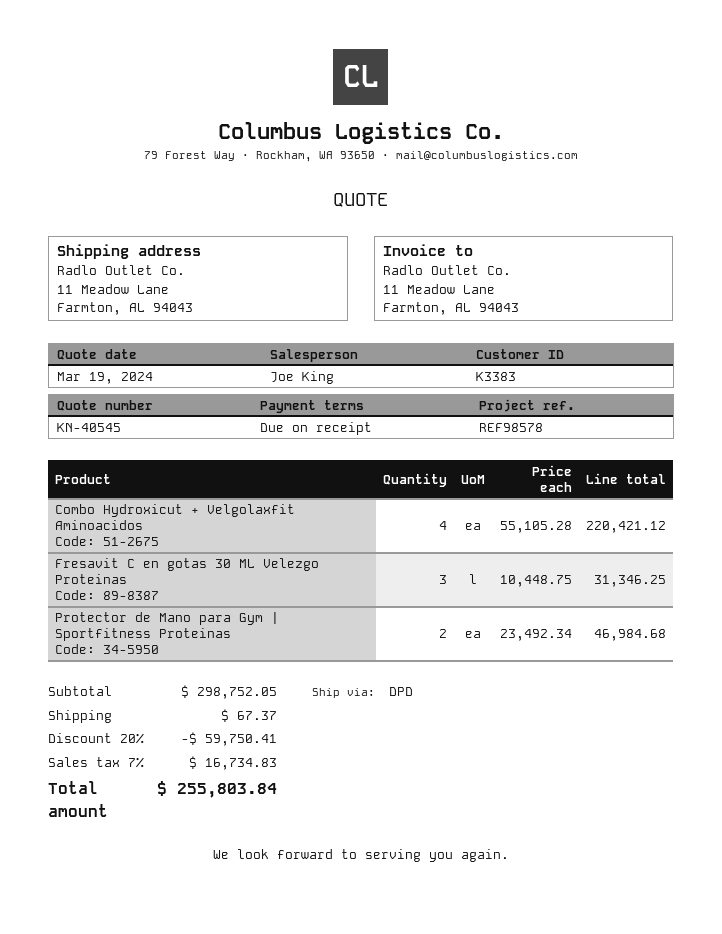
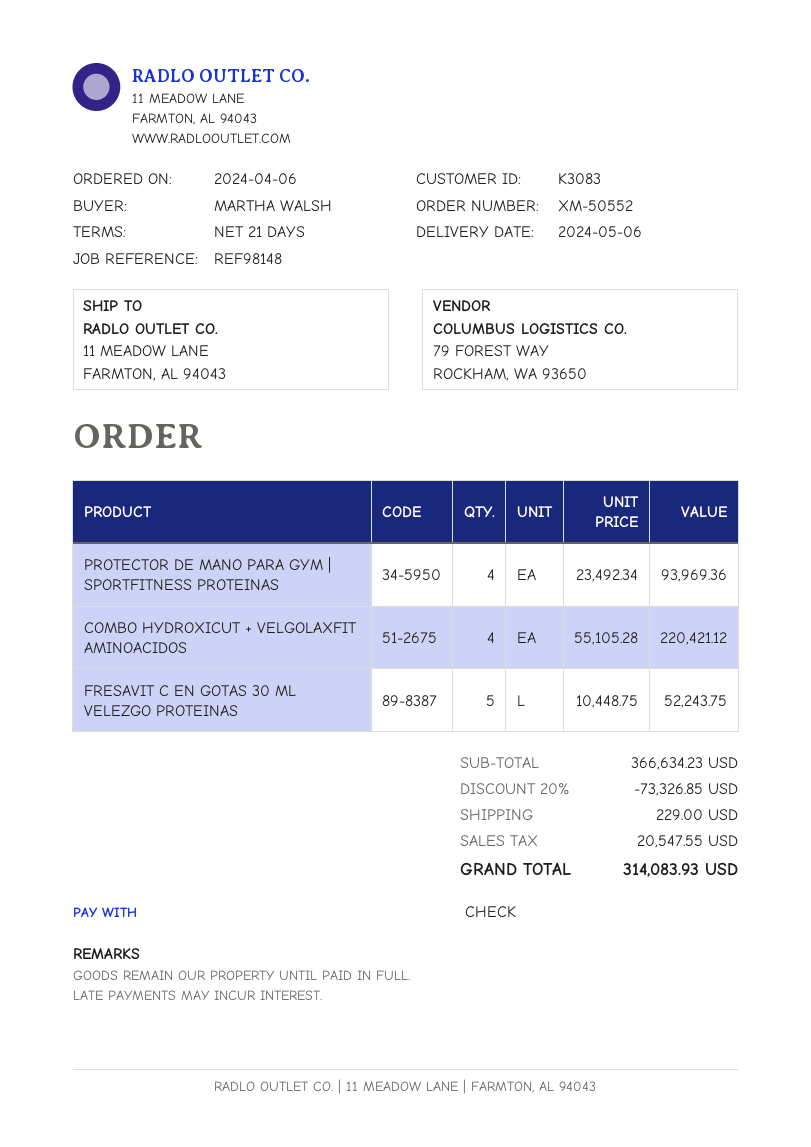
payment terms: on receipt -> 21 days
customer number: K3383 -> K3083
reference: REF98578 -> REF98148
Fresavit C en gotas 30 ML Velezgo Proteinas: 3 x 10448.75 = 31346.25 -> 5 x 10448.75 = 52243.75
Protector de Mano para Gym | Sportfitness Proteinas: 2 x 23492.34 = 46984.68 -> 4 x 23492.34 = 93969.36
subtotal: 298752.05 -> 366634.23
discount: 20% = 59750.41 -> 20% = 73326.85
shipping: 67.37 -> 229.00
tax: 16734.83 -> 20547.55
total: 255803.84 -> 314083.93

